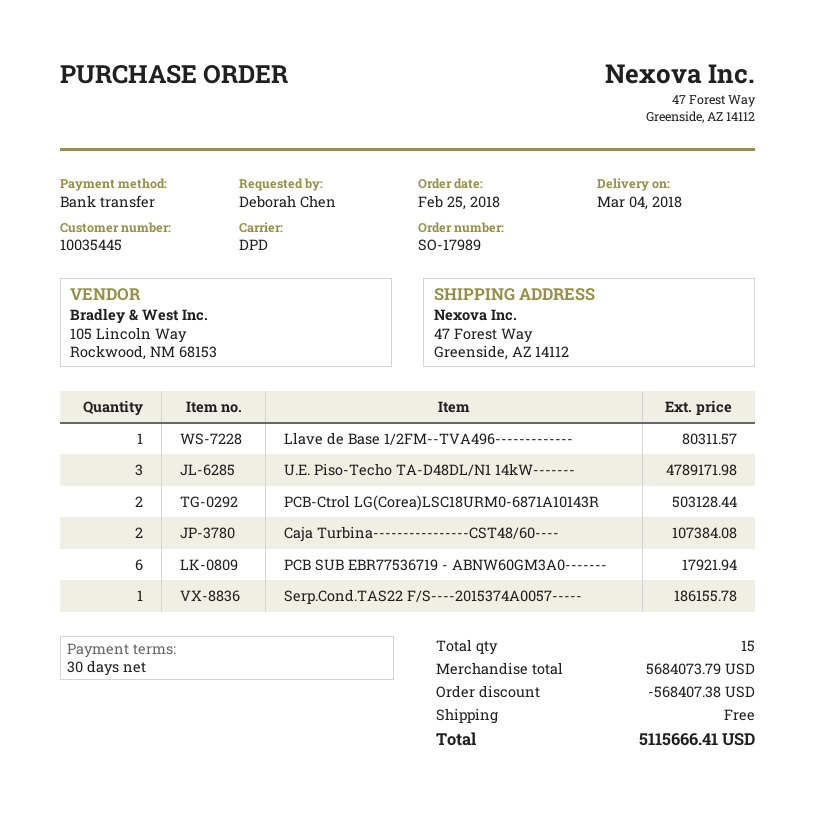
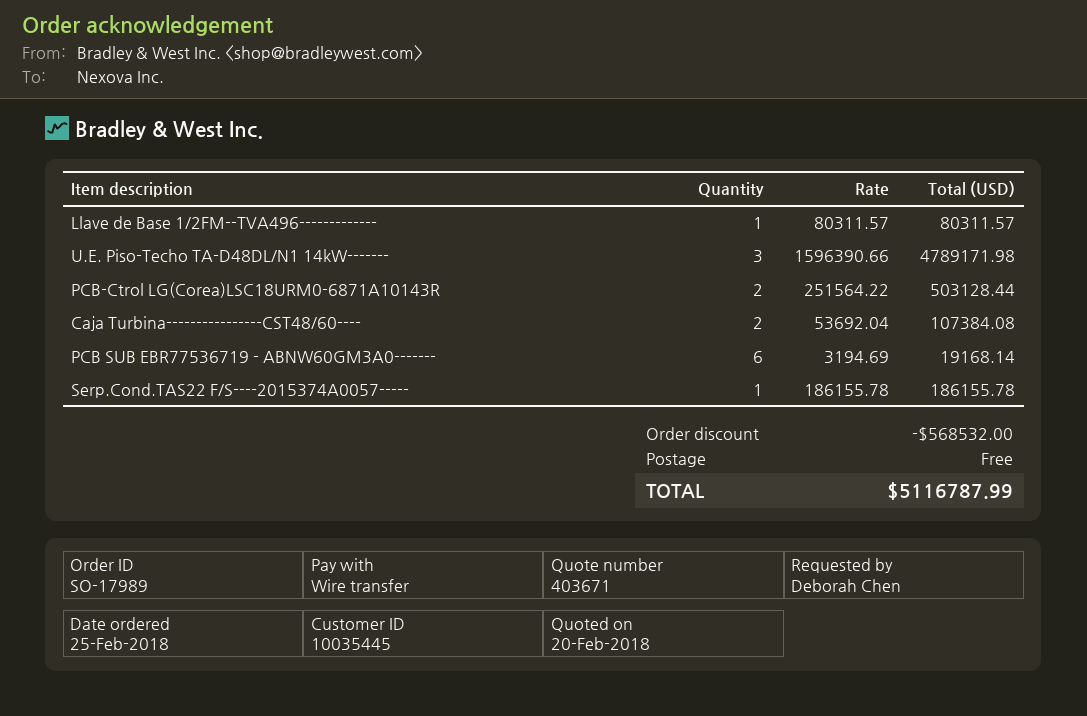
PCB SUB EBR77536719 - ABNW60GM3A0-------: 6 for 17921.94 -> 6 for 19168.14
discount: 568407.38 -> 568532.00
total: 5115666.41 -> 5116787.99

